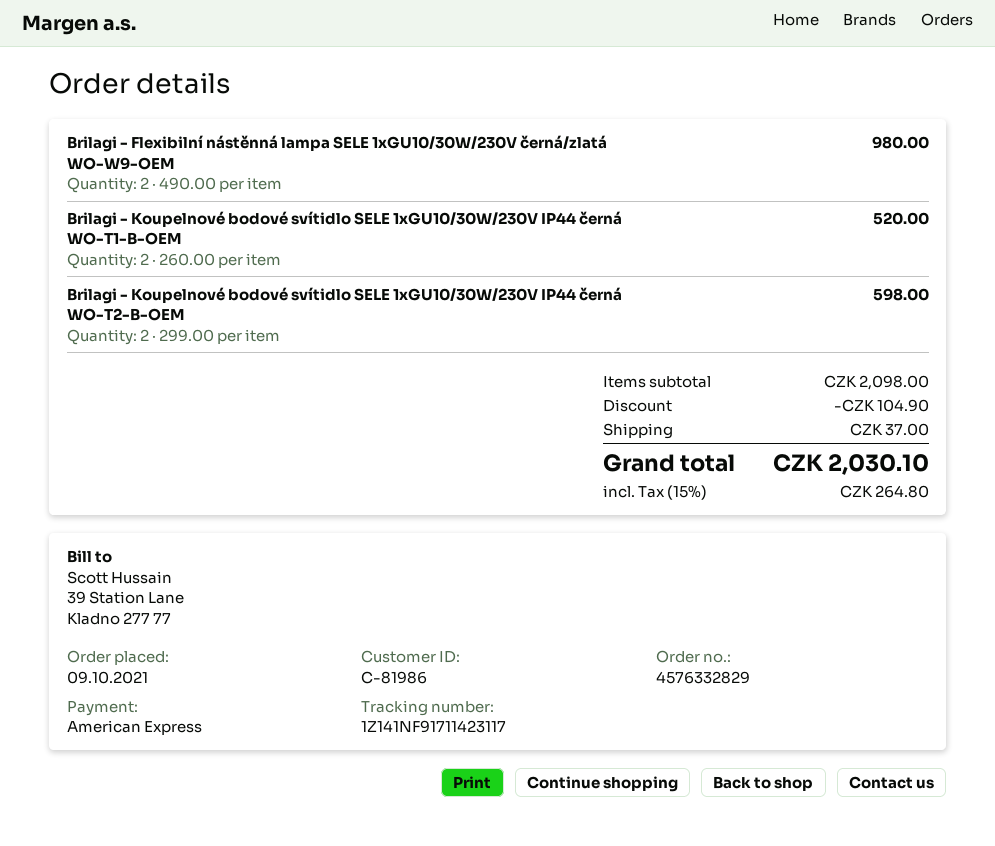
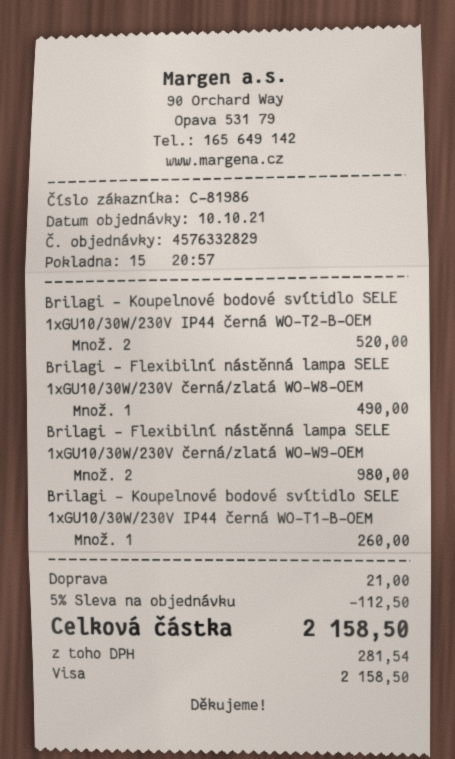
order date: 2021-10-09 -> 2021-10-10
payment method: American Express -> Visa
Brilagi - Koupelnové bodové svítidlo SELE 1xGU10/30W/230V IP44 černá WO-T1-B-OEM: 2 for 520.00 -> 1 for 260.00
Brilagi - Koupelnové bodové svítidlo SELE 1xGU10/30W/230V IP44 černá WO-T2-B-OEM: 2 for 598.00 -> 2 for 520.00
Brilagi - Flexibilní nástěnná lampa SELE 1xGU10/30W/230V černá/zlatá WO-W8-OEM: none -> 1 for 490.00
discount: 104.90 -> 112.50
shipping: 37.00 -> 21.00
tax: 264.80 -> 281.54
total: 2030.10 -> 2158.50

